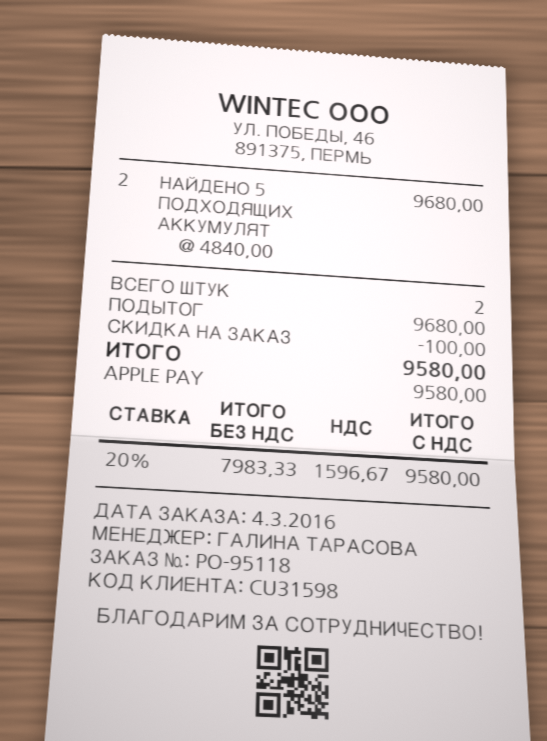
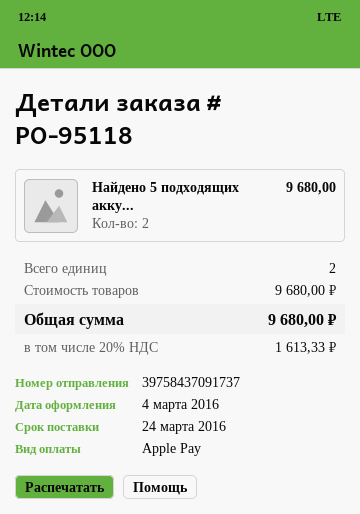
discount: 100.00 -> none
tax: 20% = 1596.67 -> 20% = 1613.33
total: 9580.00 -> 9680.00

